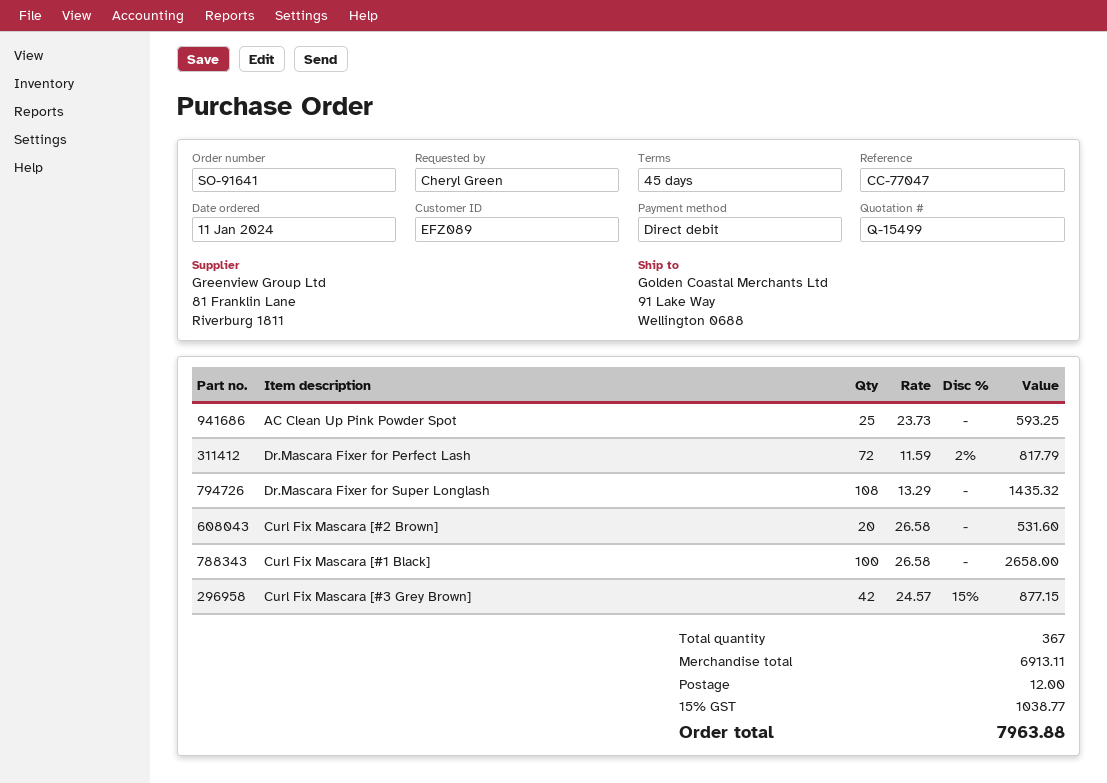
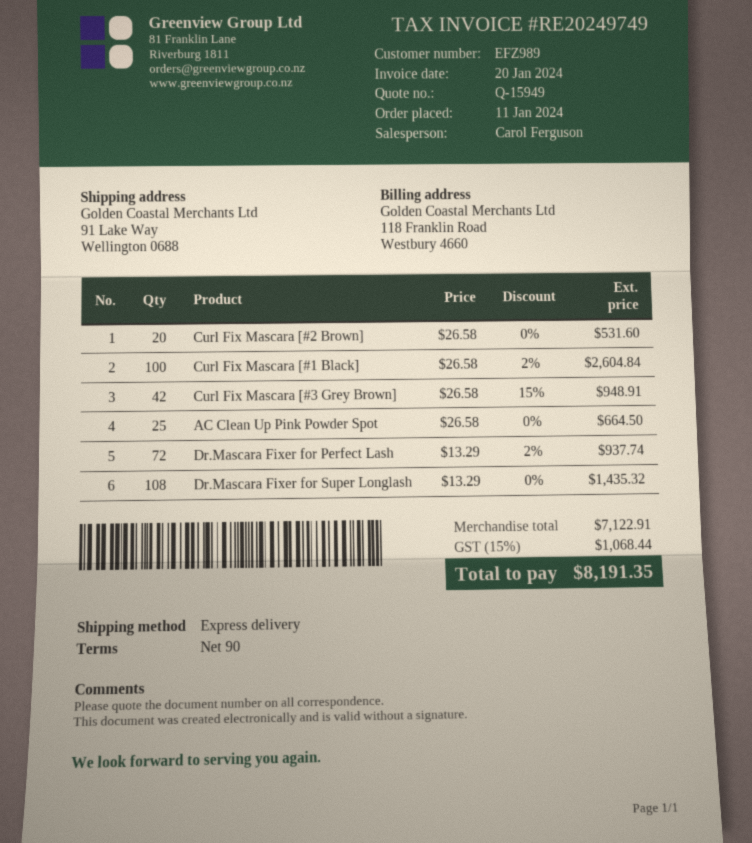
quote number: Q-15499 -> Q-15949
payment terms: 45 days -> 90 days
customer number: EFZ089 -> EFZ989
AC Clean Up Pink Powder Spot: 25 x 23.73 = 593.25 -> 25 x 26.58 = 664.50
Dr.Mascara Fixer for Perfect Lash: 72 x 11.59 - 2% = 817.79 -> 72 x 13.29 - 2% = 937.74
Curl Fix Mascara [#1 Black]: 100 x 26.58 = 2658.00 -> 100 x 26.58 - 2% = 2604.84
Curl Fix Mascara [#3 Grey Brown]: 42 x 24.57 - 15% = 877.15 -> 42 x 26.58 - 15% = 948.91
subtotal: 6913.11 -> 7122.91
shipping: 12.00 -> none
tax: 15% = 1038.77 -> 15% = 1068.44
total: 7963.88 -> 8191.35

